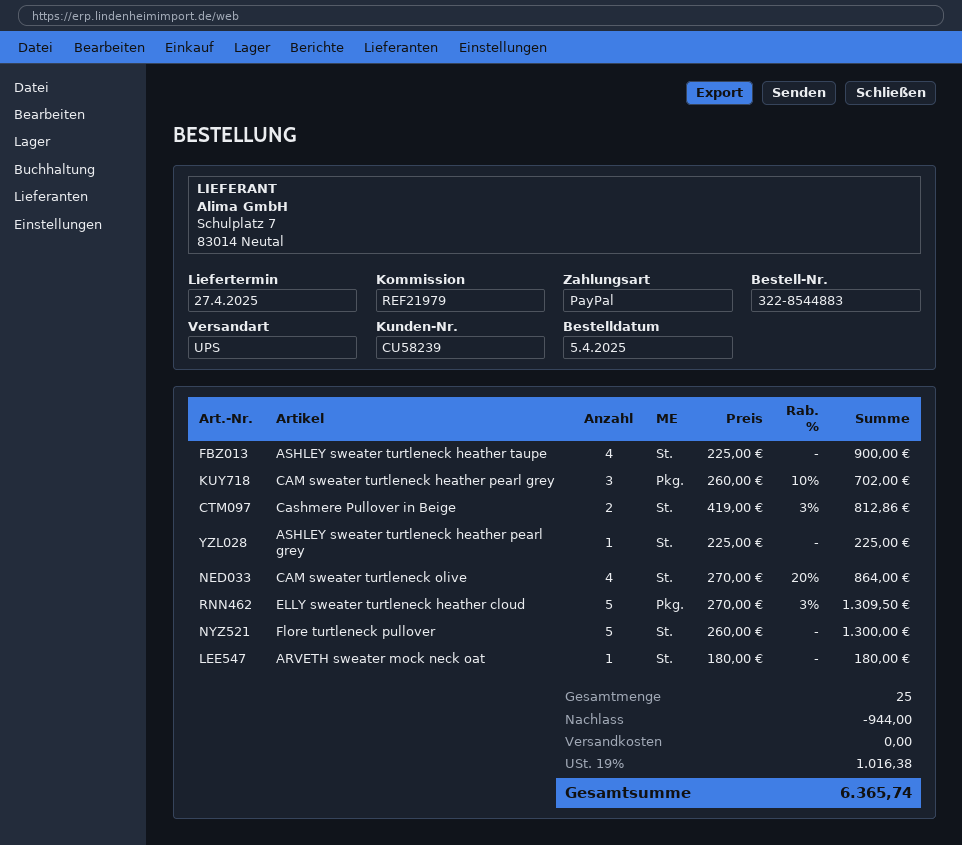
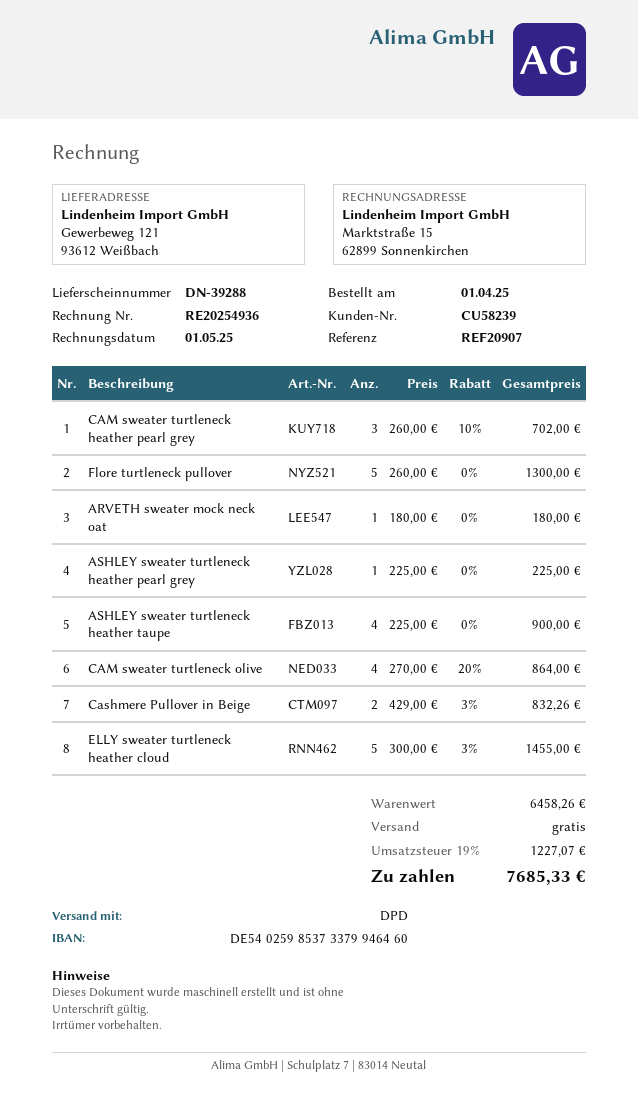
order date: 2025-04-05 -> 2025-04-01
reference: REF21979 -> REF20907
shipping method: UPS -> DPD
Cashmere Pullover in Beige: 2 x 419.00 - 3% = 812.86 -> 2 x 429.00 - 3% = 832.26
ELLY sweater turtleneck heather cloud: 5 x 270.00 - 3% = 1309.50 -> 5 x 300.00 - 3% = 1455.00
discount: 944.00 -> none
tax: 19% = 1016.38 -> 19% = 1227.07
total: 6365.74 -> 7685.33

